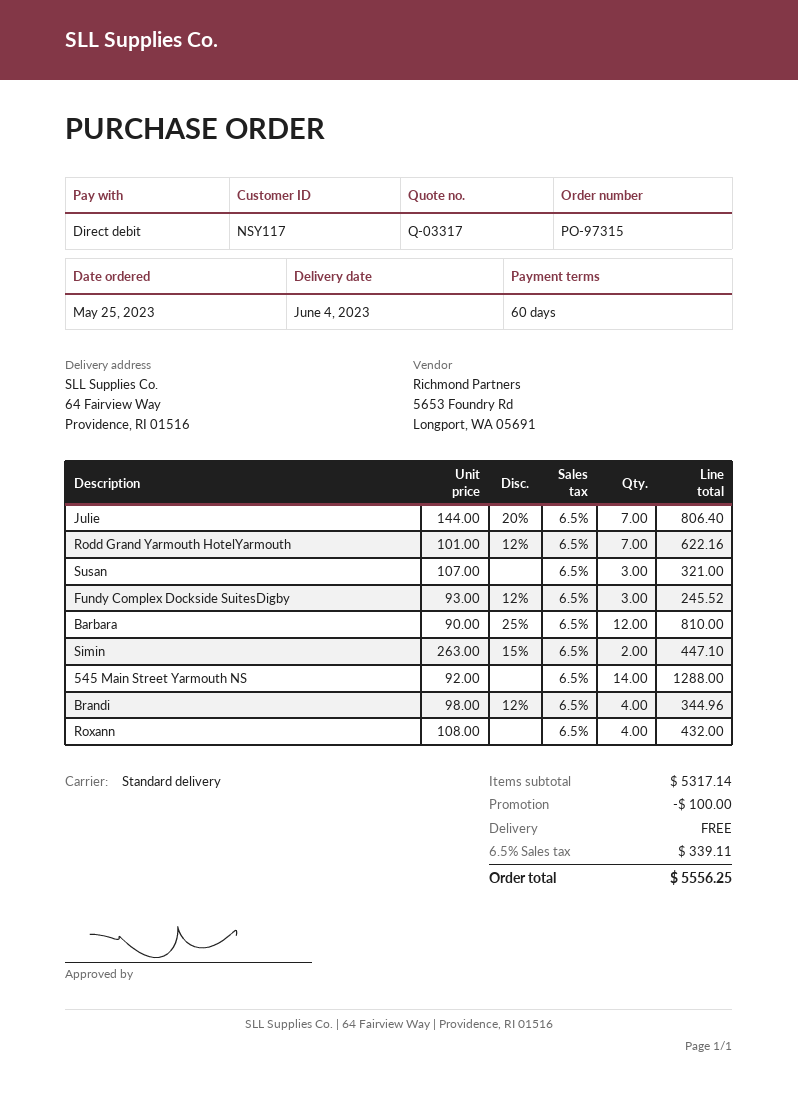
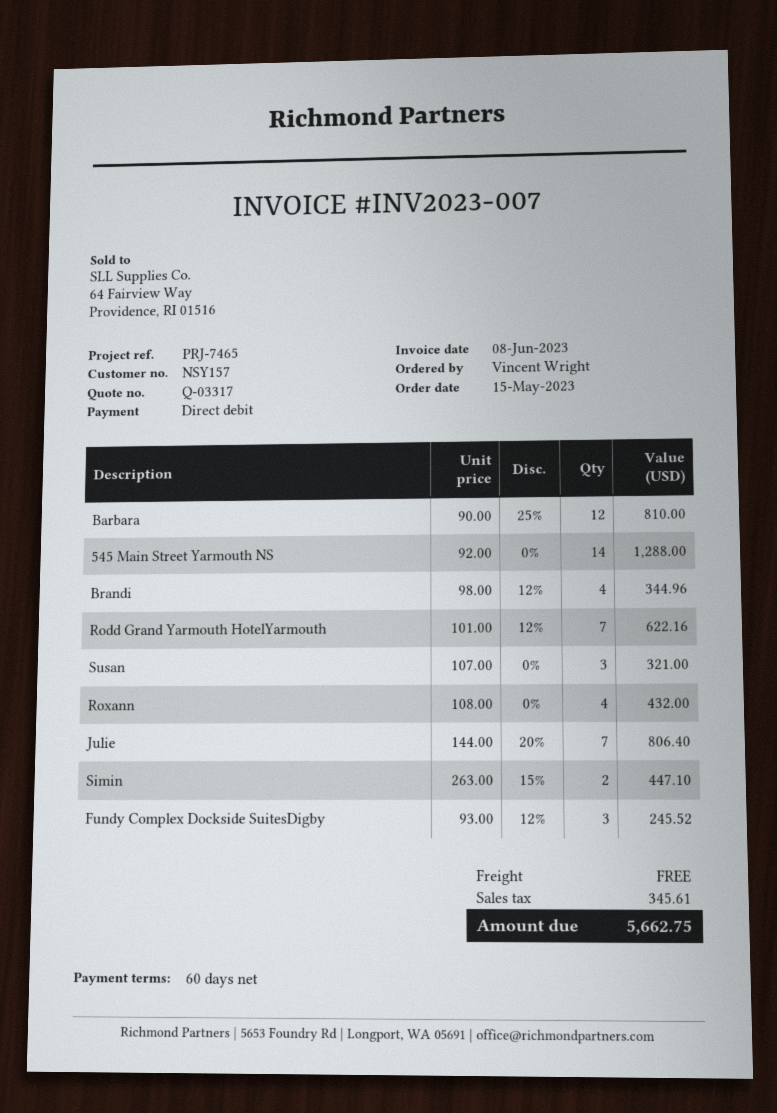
order date: 2023-05-25 -> 2023-05-15
customer number: NSY117 -> NSY157
discount: 100.00 -> none
tax: 339.11 -> 345.61
total: 5556.25 -> 5662.75

